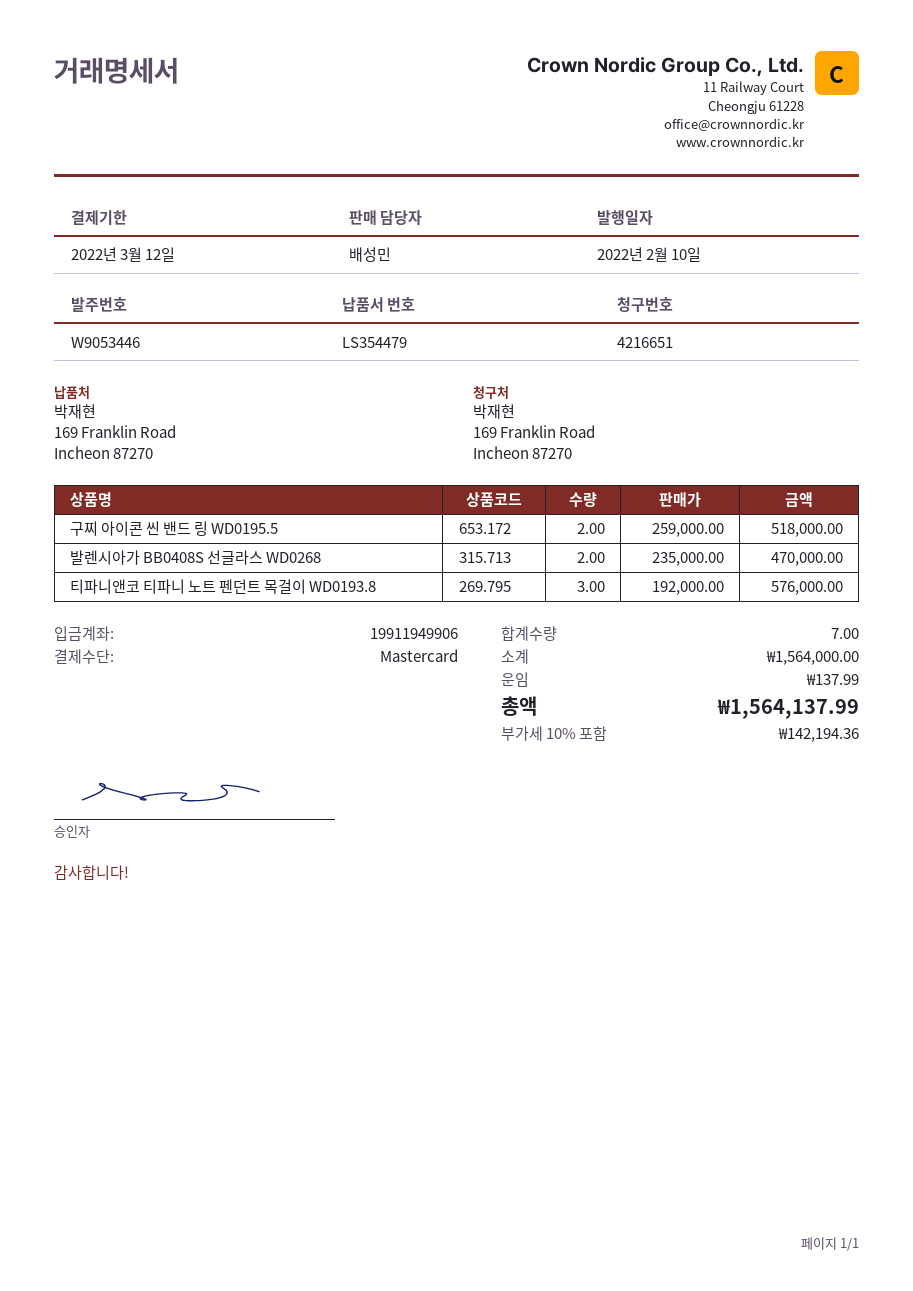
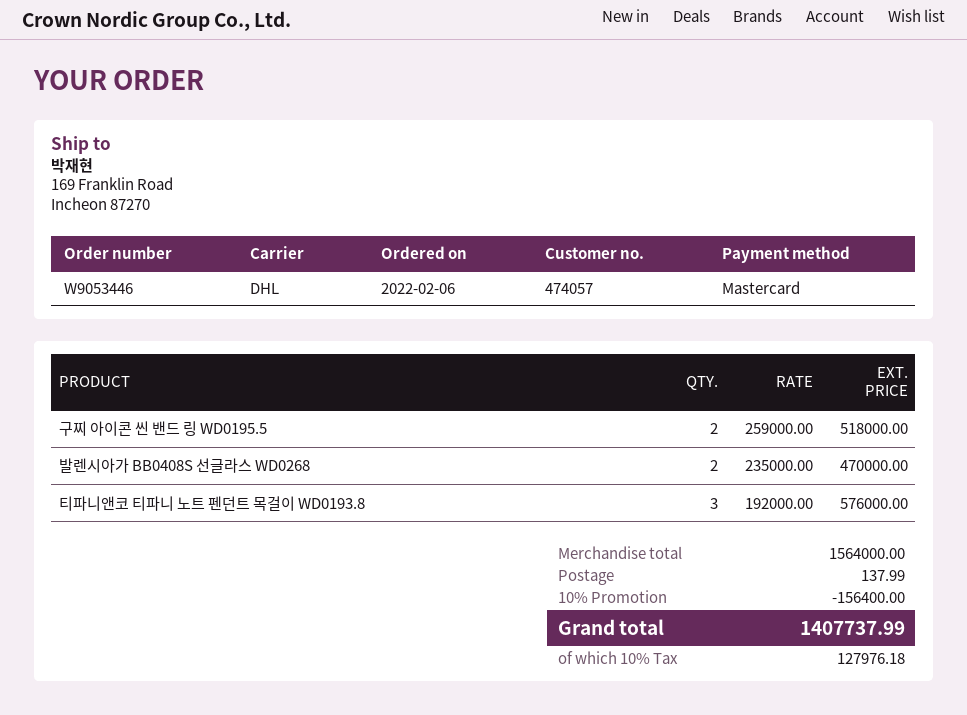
discount: none -> 10% = 156400.00
tax: 10% = 142194.36 -> 10% = 127976.18
total: 1564137.99 -> 1407737.99

